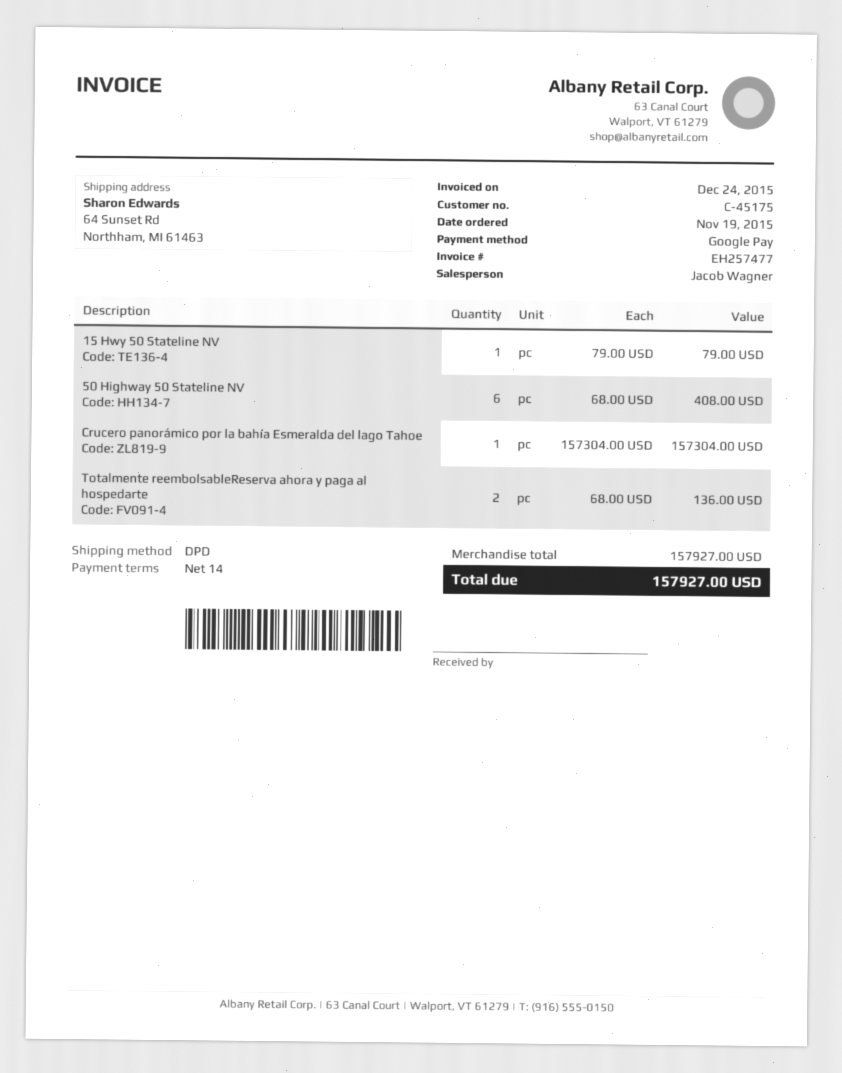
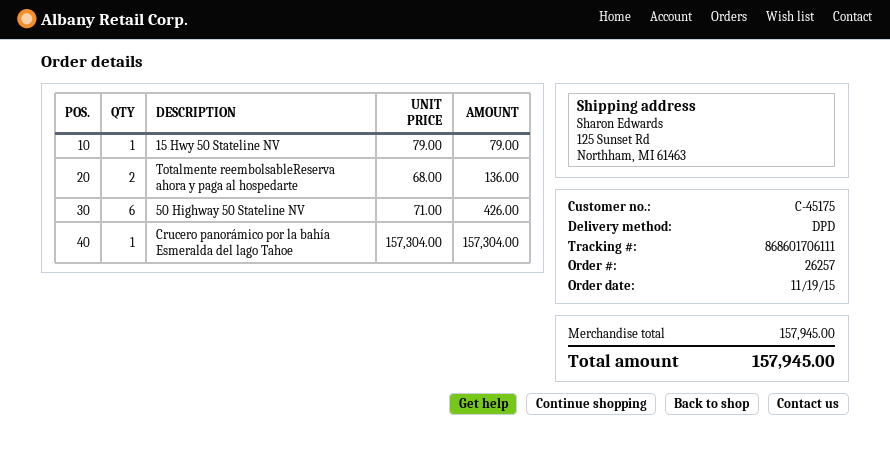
ship to: 64 Sunset Rd, Northham, MI 61463 -> 125 Sunset Rd, Northham, MI 61463
50 Highway 50 Stateline NV: 6 x 68.00 = 408.00 -> 6 x 71.00 = 426.00
subtotal: 157927.00 -> 157945.00
total: 157927.00 -> 157945.00

